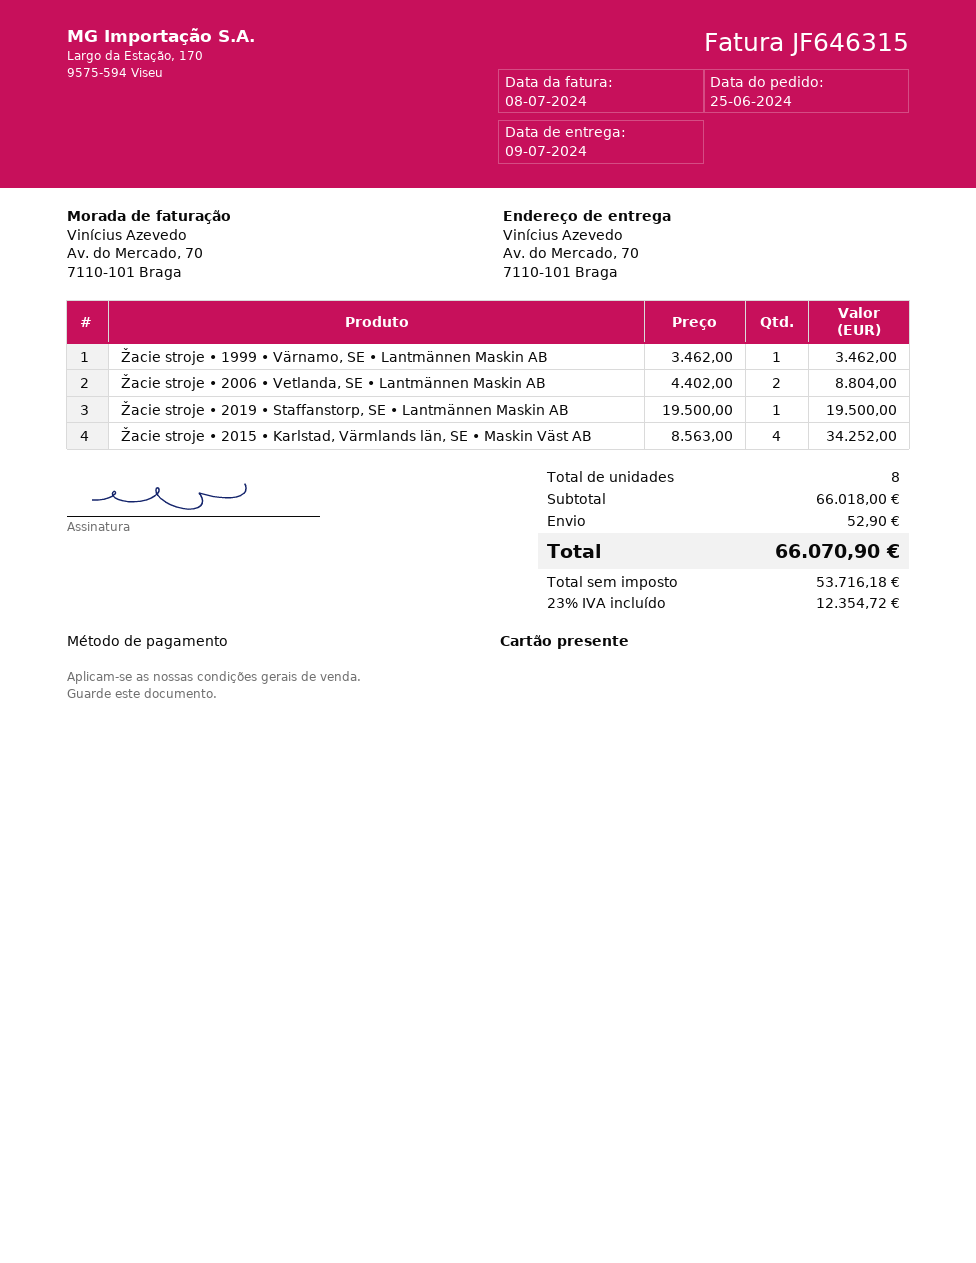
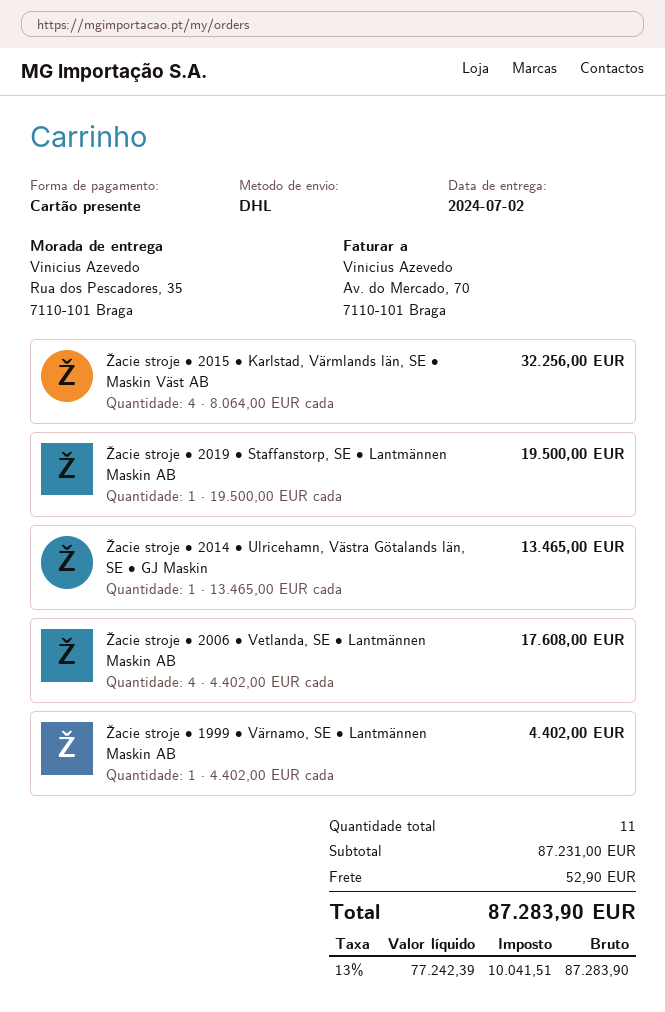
delivery date: 2024-07-09 -> 2024-07-02
ship to: Av. do Mercado, 70, 7110-101 Braga -> Rua dos Pescadores, 35, 7110-101 Braga
Žacie stroje • 1999 • Värnamo, SE • Lantmännen Maskin AB: 1 x 3462.00 = 3462.00 -> 1 x 4402.00 = 4402.00
Žacie stroje • 2006 • Vetlanda, SE • Lantmännen Maskin AB: 2 x 4402.00 = 8804.00 -> 4 x 4402.00 = 17608.00
Žacie stroje • 2015 • Karlstad, Värmlands län, SE • Maskin Väst AB: 4 x 8563.00 = 34252.00 -> 4 x 8064.00 = 32256.00
Žacie stroje • 2014 • Ulricehamn, Västra Götalands län, SE • GJ Maskin: none -> 1 x 13465.00 = 13465.00
total quantity: 8 -> 11
subtotal: 66018.00 -> 87231.00
net: 53716.18 -> 77242.39
tax: 23% = 12354.72 -> 13% = 10041.51
total: 66070.90 -> 87283.90

